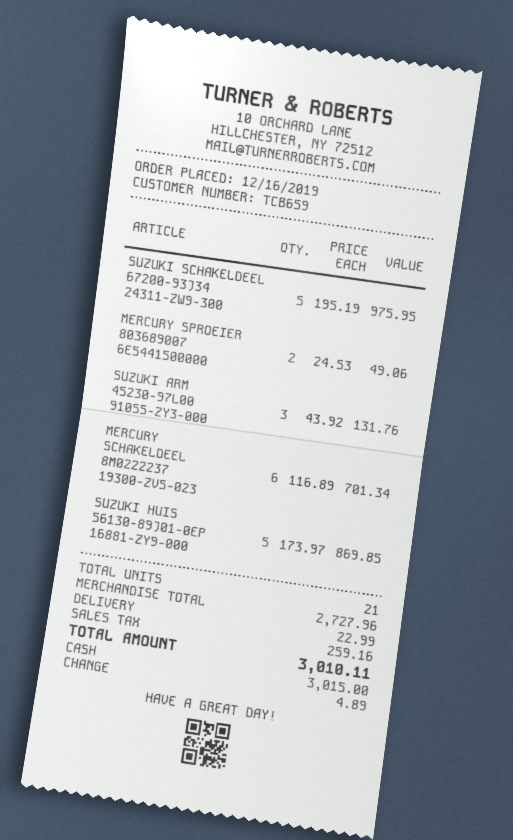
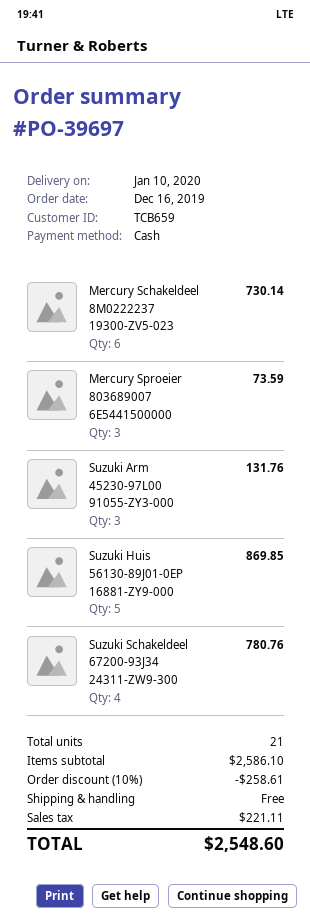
SUZUKI SCHAKELDEEL 67200-93J34 24311-ZW9-300: 5 for 975.95 -> 4 for 780.76
MERCURY SPROEIER 803689007 6E5441500000: 2 for 49.06 -> 3 for 73.59
MERCURY SCHAKELDEEL 8M0222237 19300-ZV5-023: 6 for 701.34 -> 6 for 730.14
subtotal: 2727.96 -> 2586.10
discount: none -> 10% = 258.61
shipping: 22.99 -> 0.00
tax: 259.16 -> 221.11
total: 3010.11 -> 2548.60

